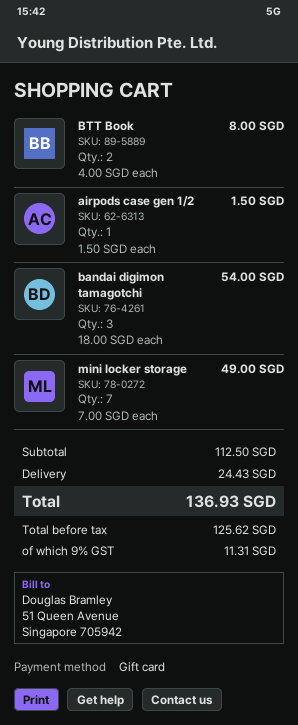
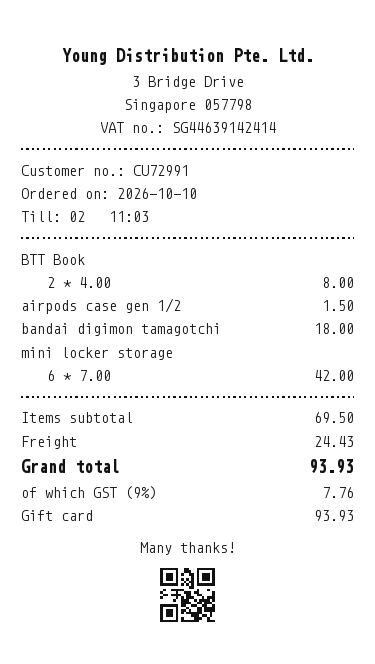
bandai digimon tamagotchi: 3 x 18.00 = 54.00 -> 1 x 18.00 = 18.00
mini locker storage: 7 x 7.00 = 49.00 -> 6 x 7.00 = 42.00
subtotal: 112.50 -> 69.50
tax: 9% = 11.31 -> 9% = 7.76
total: 136.93 -> 93.93

